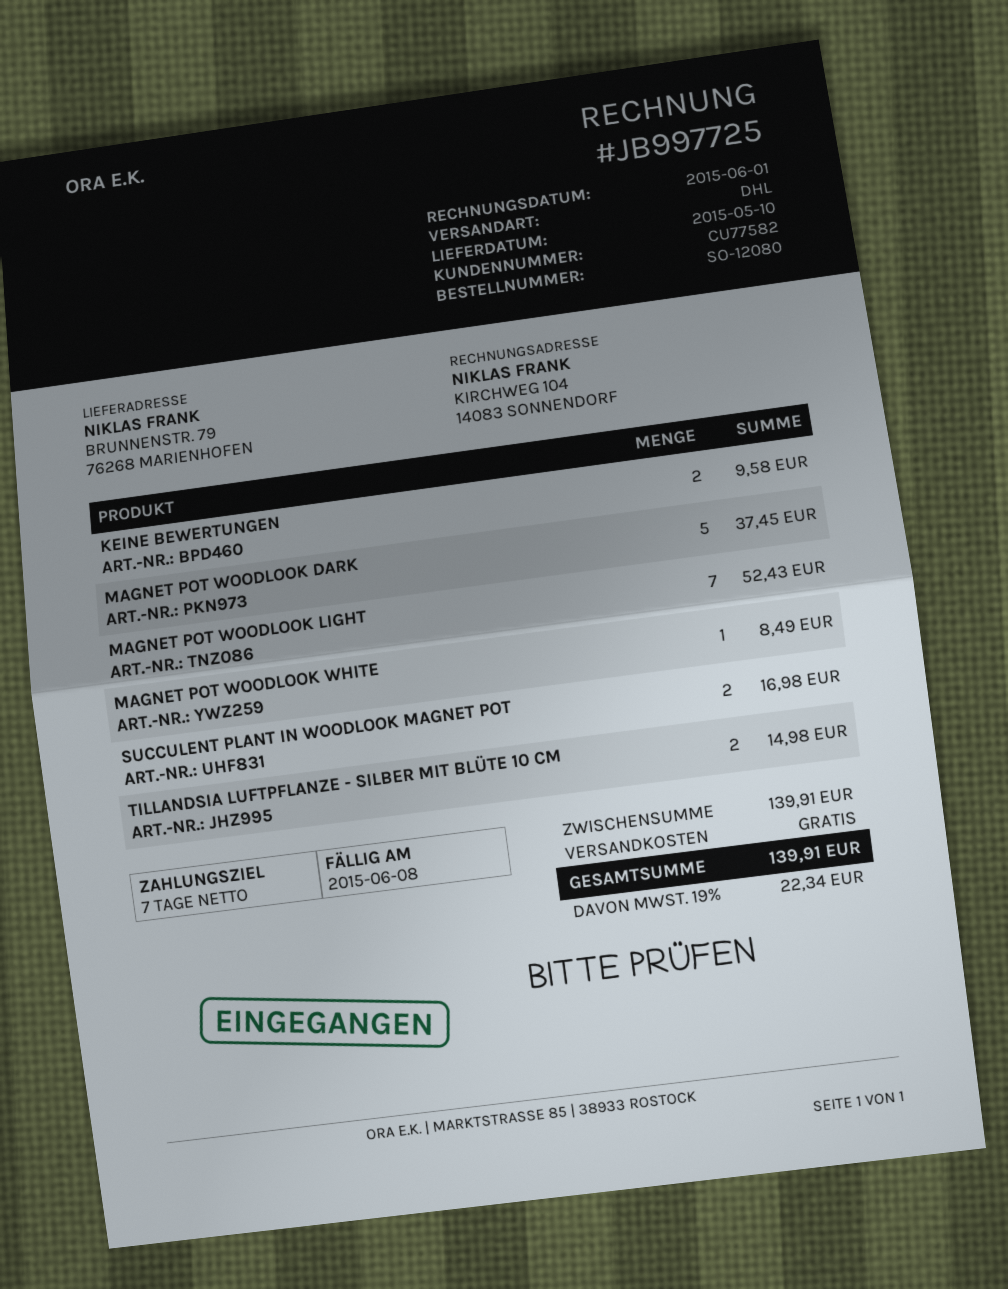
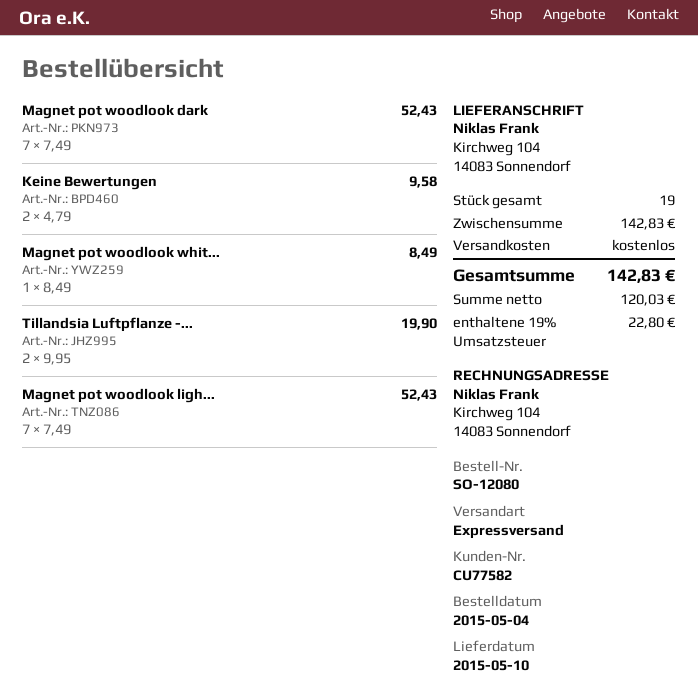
shipping method: DHL -> express
ship to: BRUNNENSTR. 79, 76268 MARIENHOFEN -> Kirchweg 104, 14083 Sonnendorf
MAGNET POT WOODLOOK DARK: 5 for 37.45 -> 7 for 52.43
SUCCULENT PLANT IN WOODLOOK MAGNET POT: 2 for 16.98 -> none
TILLANDSIA LUFTPFLANZE - SILBER MIT BLÜTE 10 CM: 2 for 14.98 -> 2 for 19.90
subtotal: 139.91 -> 142.83
tax: 19% = 22.34 -> 19% = 22.80
total: 139.91 -> 142.83

